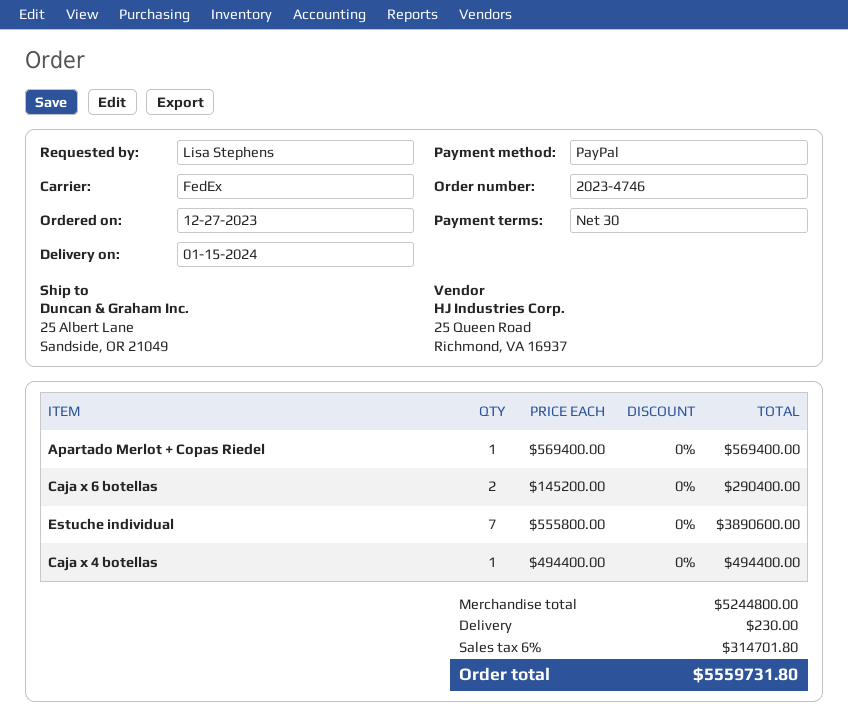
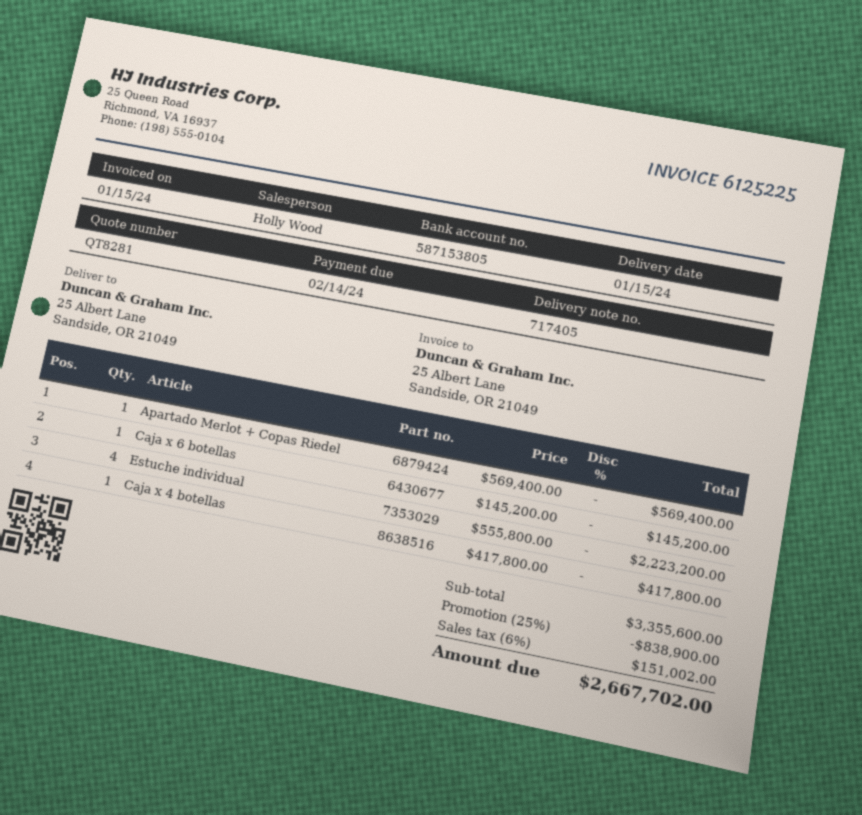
Caja x 6 botellas: 2 x 145200.00 = 290400.00 -> 1 x 145200.00 = 145200.00
Estuche individual: 7 x 555800.00 = 3890600.00 -> 4 x 555800.00 = 2223200.00
Caja x 4 botellas: 1 x 494400.00 = 494400.00 -> 1 x 417800.00 = 417800.00
subtotal: 5244800.00 -> 3355600.00
discount: none -> 25% = 838900.00
shipping: 230.00 -> none
tax: 6% = 314701.80 -> 6% = 151002.00
total: 5559731.80 -> 2667702.00

